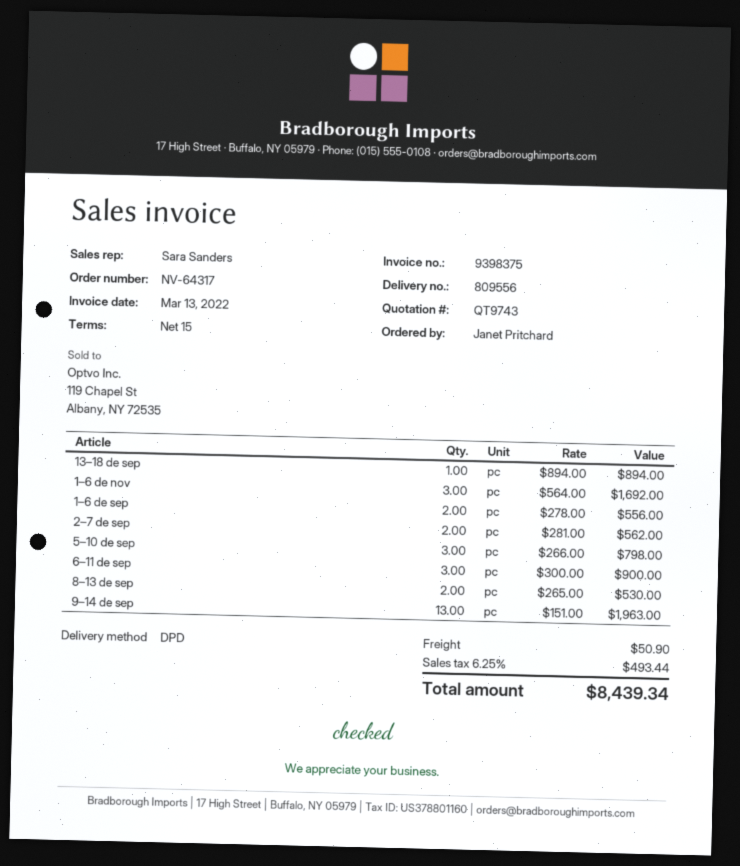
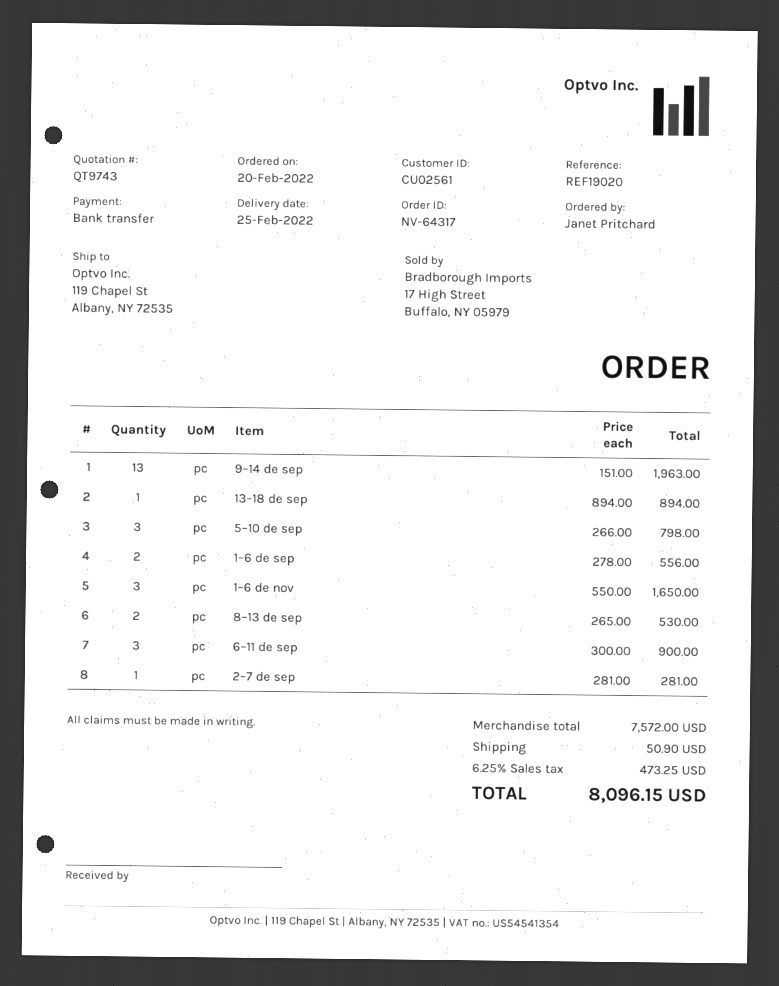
1–6 de nov: 3 x 564.00 = 1692.00 -> 3 x 550.00 = 1650.00
2–7 de sep: 2 x 281.00 = 562.00 -> 1 x 281.00 = 281.00
tax: 6.25% = 493.44 -> 6.25% = 473.25
total: 8439.34 -> 8096.15

